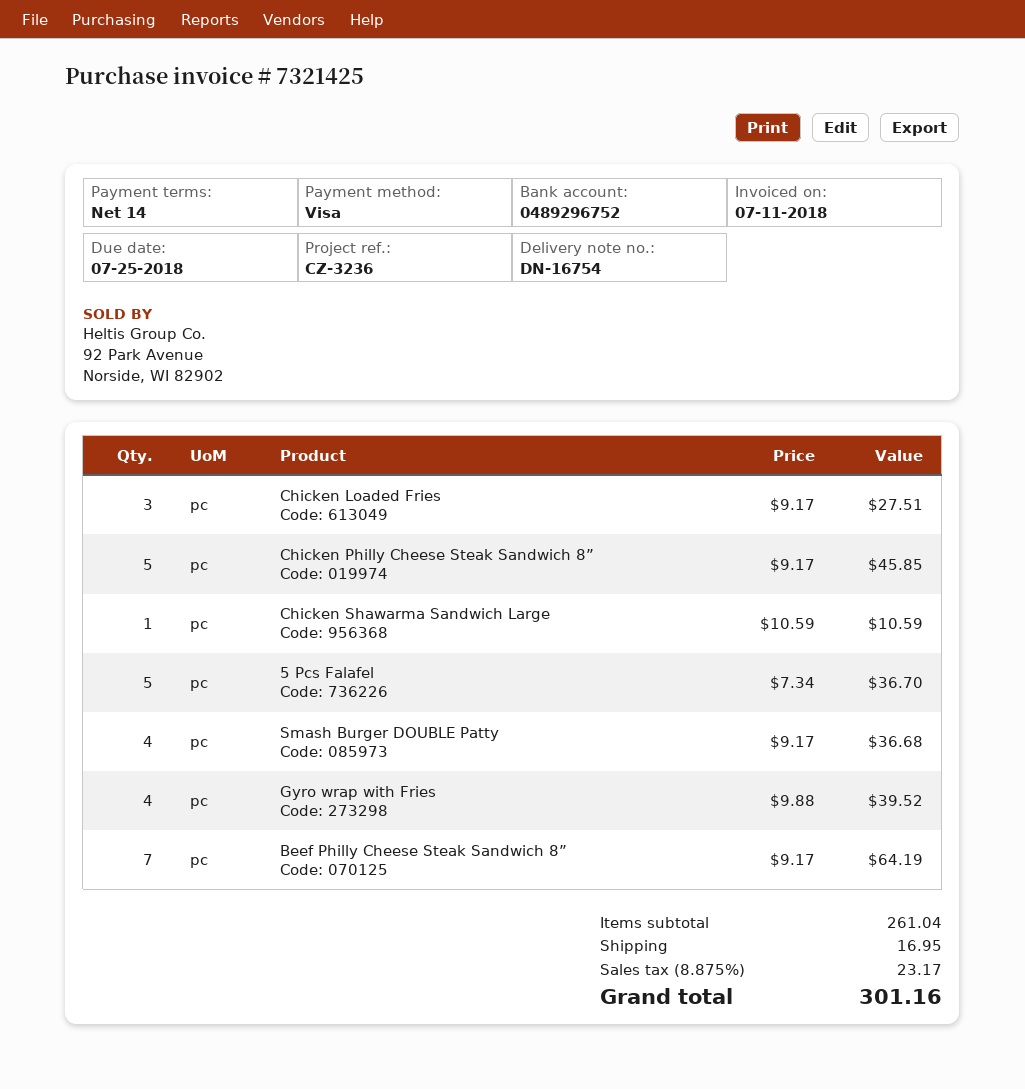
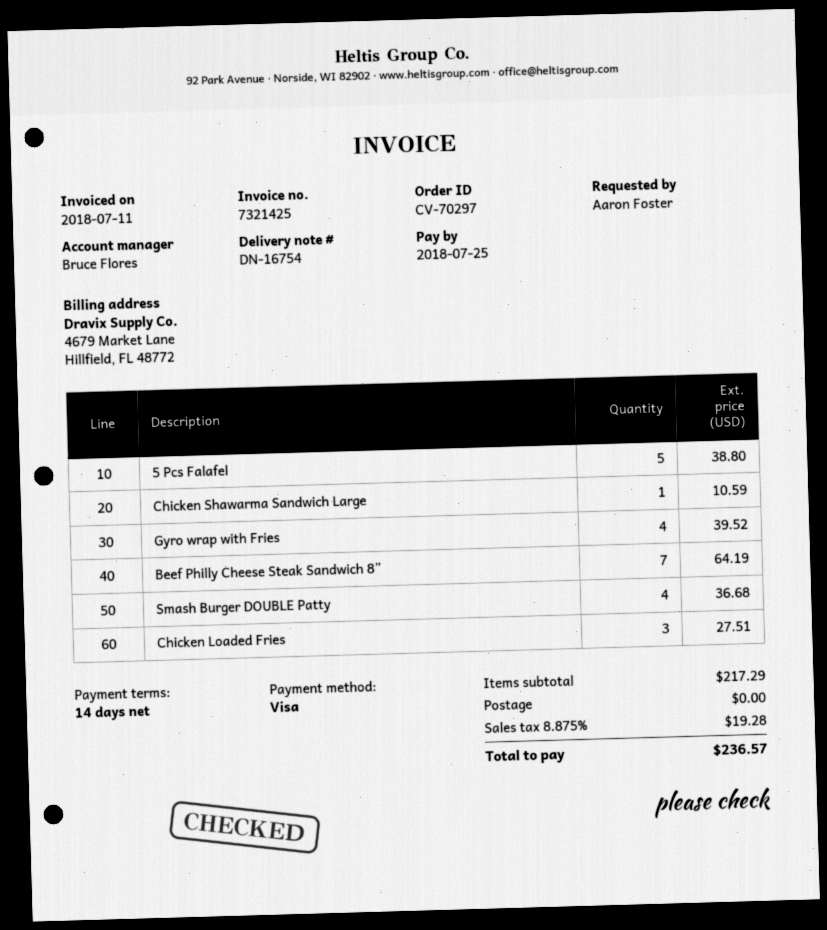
Chicken Philly Cheese Steak Sandwich 8”: 5 for 45.85 -> none
5 Pcs Falafel: 5 for 36.70 -> 5 for 38.80
subtotal: 261.04 -> 217.29
shipping: 16.95 -> 0.00
tax: 8.875% = 23.17 -> 8.875% = 19.28
total: 301.16 -> 236.57

